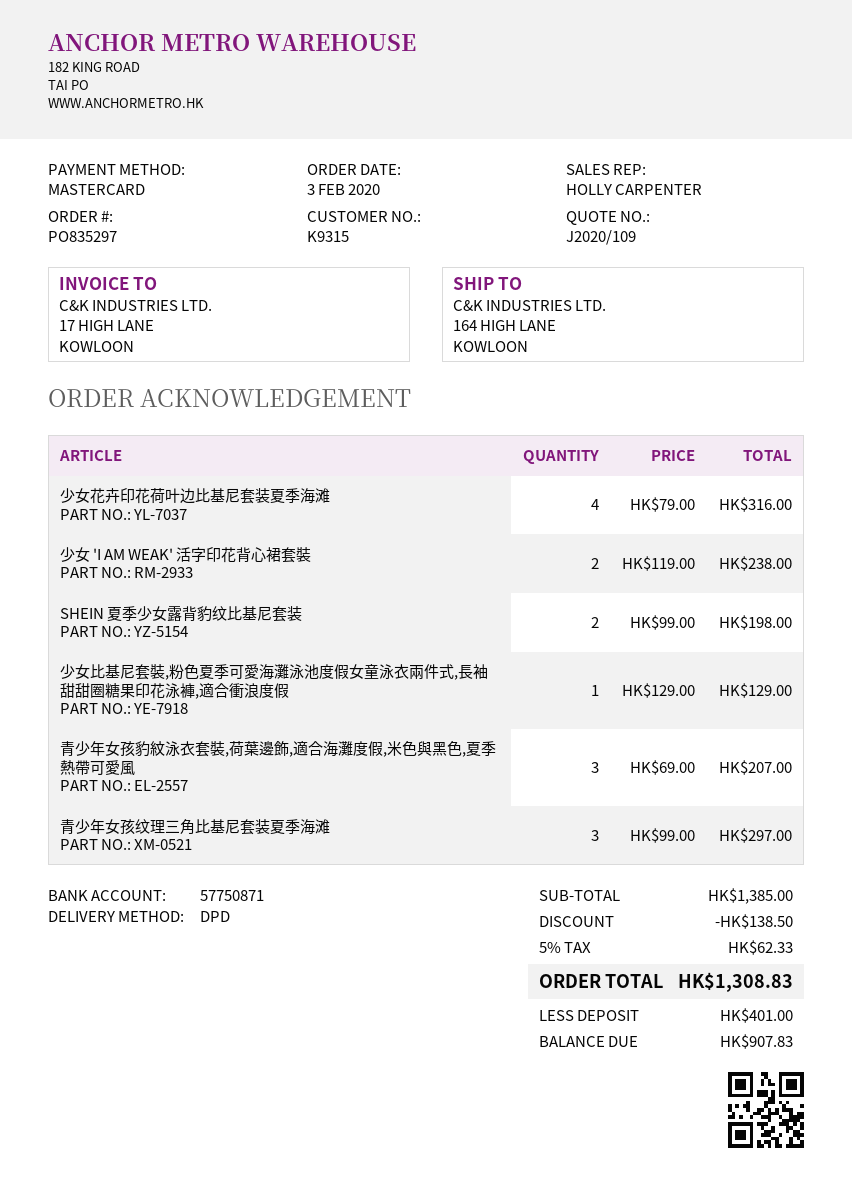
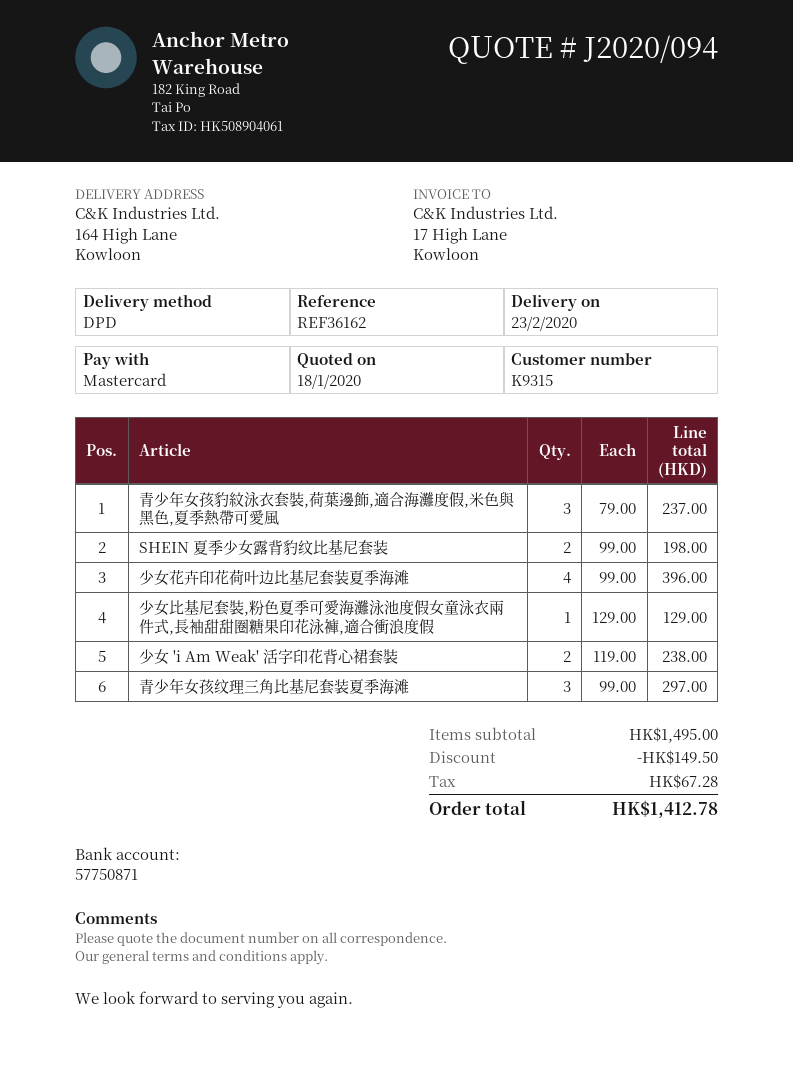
quote number: J2020/109 -> J2020/094
少女花卉印花荷叶边比基尼套装夏季海滩: 4 x 79.00 = 316.00 -> 4 x 99.00 = 396.00
青少年女孩豹紋泳衣套裝,荷葉邊飾,適合海灘度假,米色與黑色,夏季熱帶可愛風: 3 x 69.00 = 207.00 -> 3 x 79.00 = 237.00
subtotal: 1385.00 -> 1495.00
discount: 138.50 -> 149.50
tax: 62.33 -> 67.28
total: 1308.83 -> 1412.78

